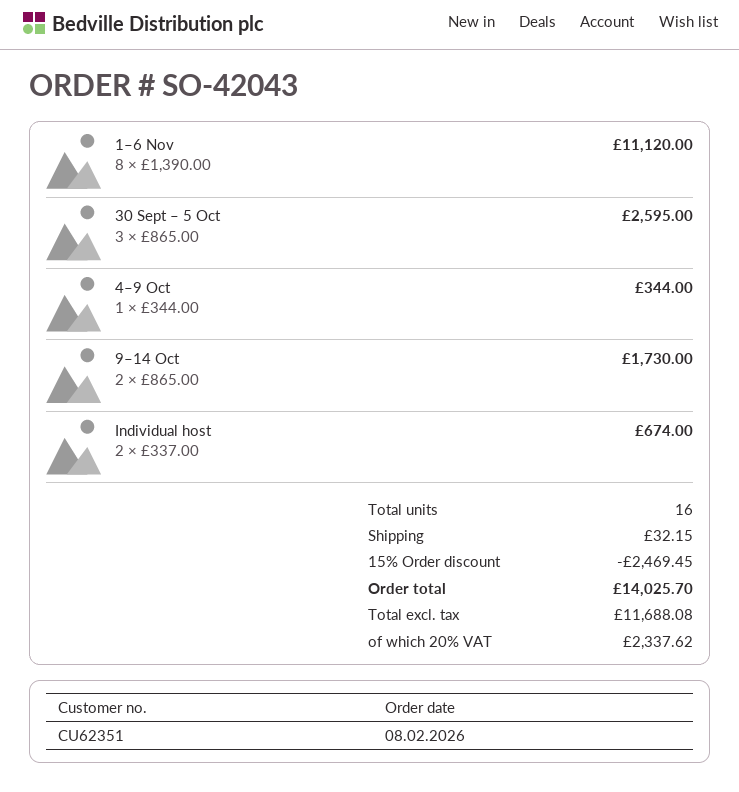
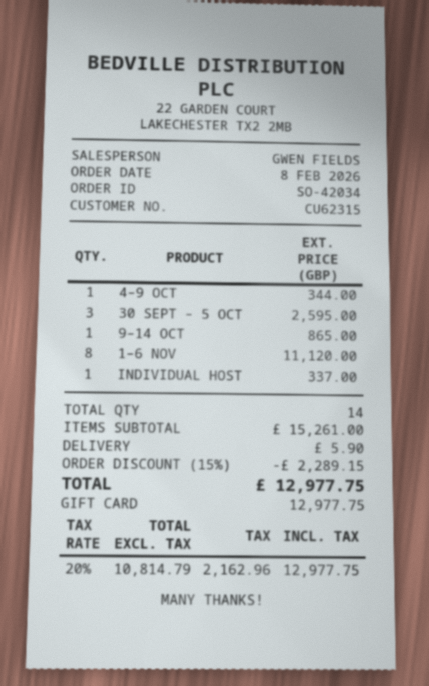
order number: SO-42043 -> SO-42034
customer number: CU62351 -> CU62315
9–14 Oct: 2 for 1730.00 -> 1 for 865.00
Individual host: 2 for 674.00 -> 1 for 337.00
total quantity: 16 -> 14
discount: 15% = 2469.45 -> 15% = 2289.15
shipping: 32.15 -> 5.90
net: 11688.08 -> 10814.79
tax: 20% = 2337.62 -> 20% = 2162.96
total: 14025.70 -> 12977.75

